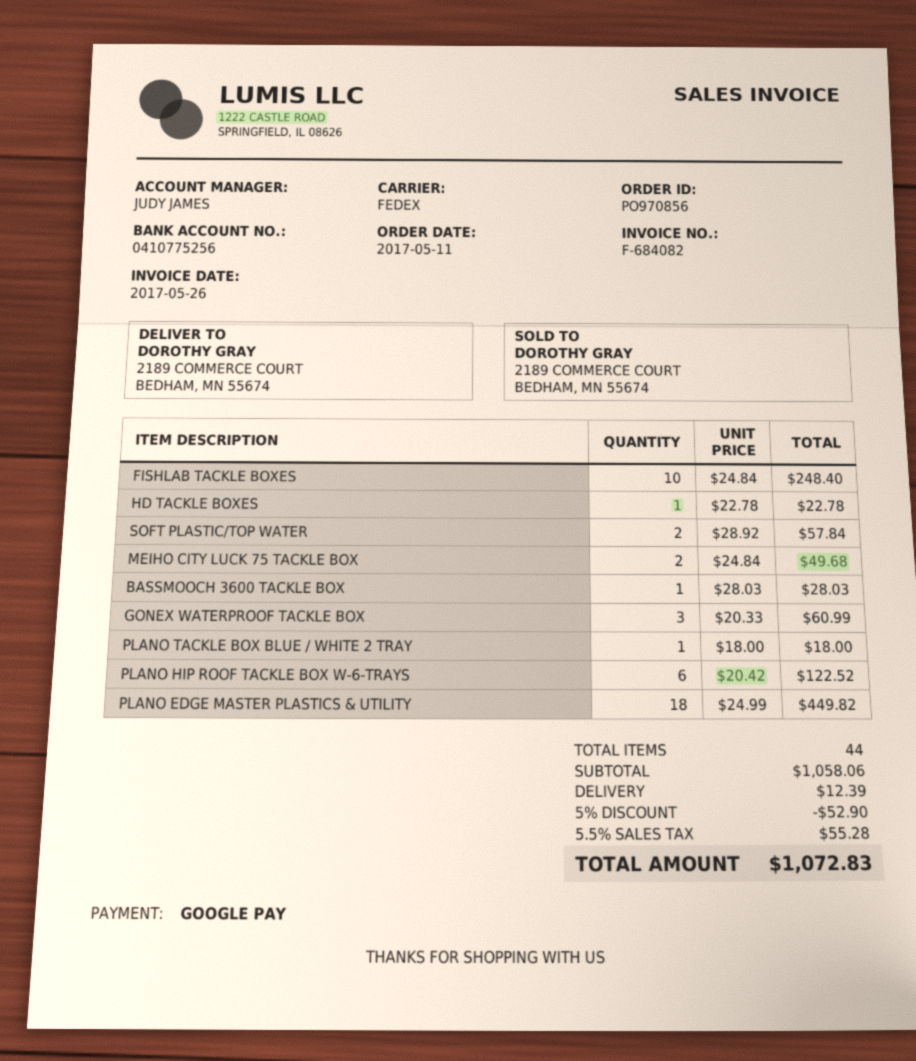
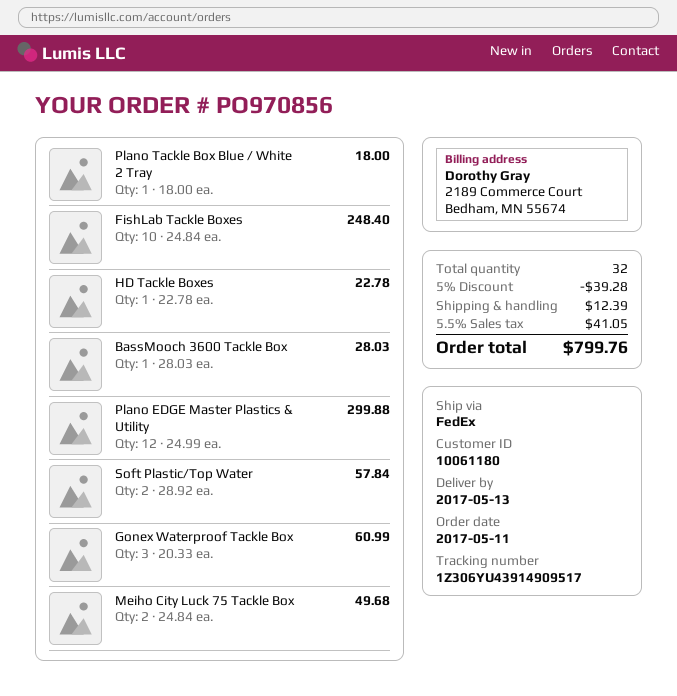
PLANO HIP ROOF TACKLE BOX W-6-TRAYS: 6 x 20.42 = 122.52 -> none
PLANO EDGE MASTER PLASTICS & UTILITY: 18 x 24.99 = 449.82 -> 12 x 24.99 = 299.88
total quantity: 44 -> 32
discount: 5% = 52.90 -> 5% = 39.28
tax: 5.5% = 55.28 -> 5.5% = 41.05
total: 1072.83 -> 799.76

